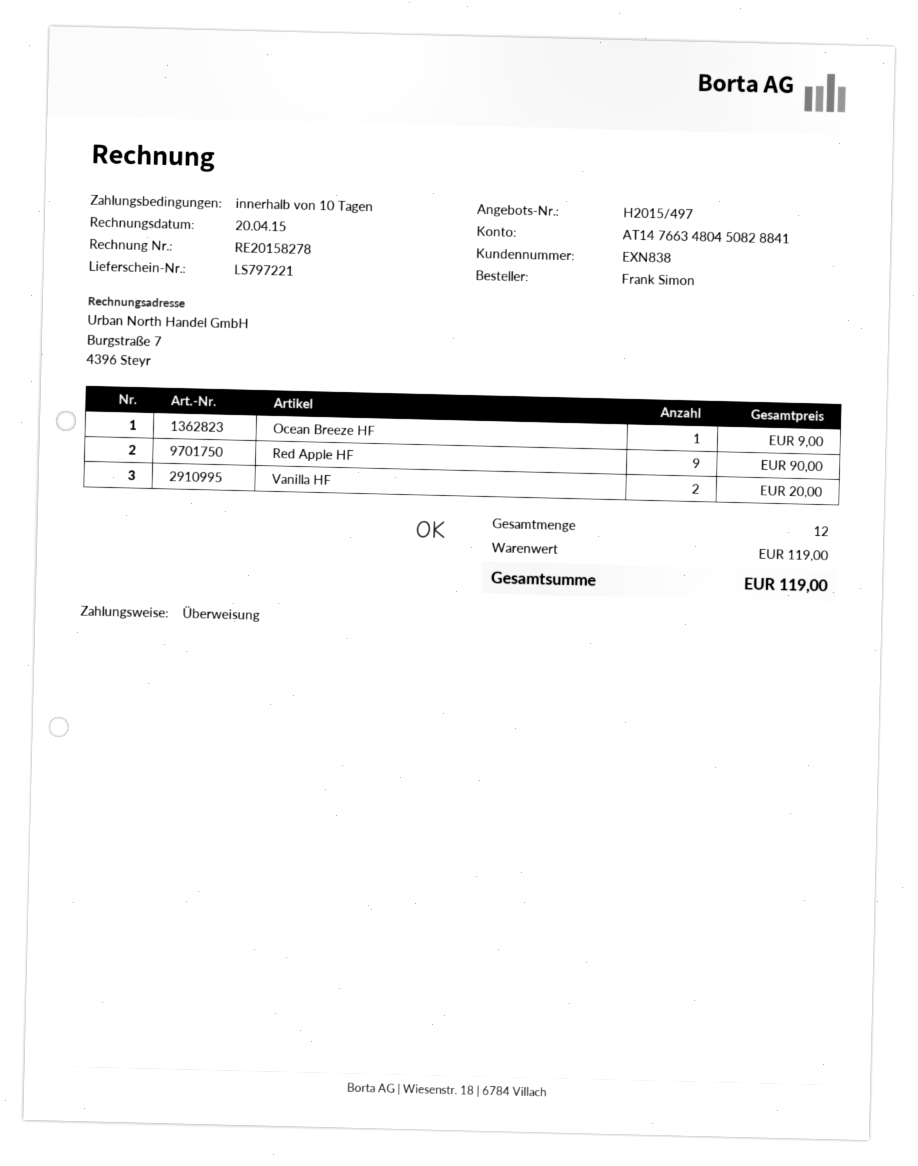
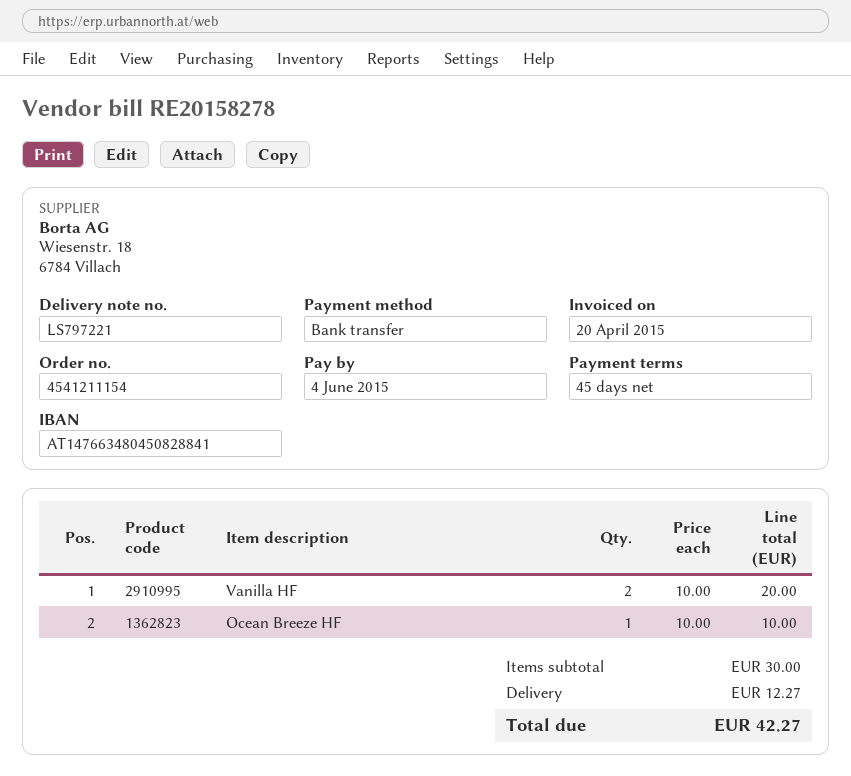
payment terms: 10 days -> 45 days
Ocean Breeze HF: 1 for 9.00 -> 1 for 10.00
Red Apple HF: 9 for 90.00 -> none
subtotal: 119.00 -> 30.00
shipping: none -> 12.27
total: 119.00 -> 42.27

